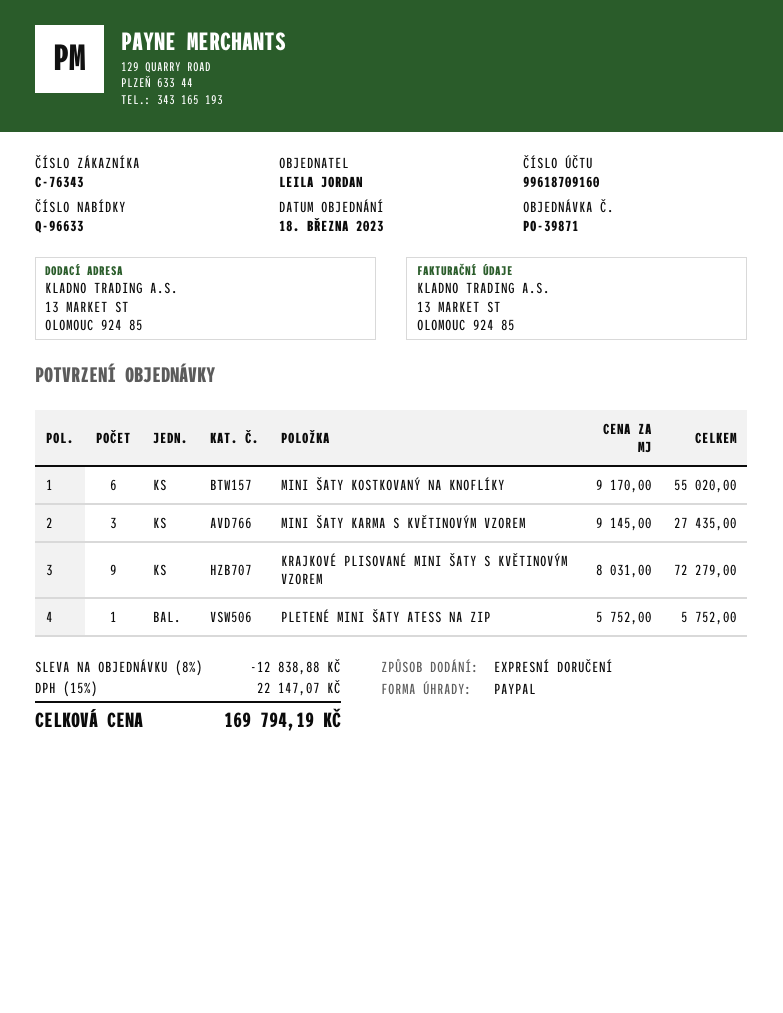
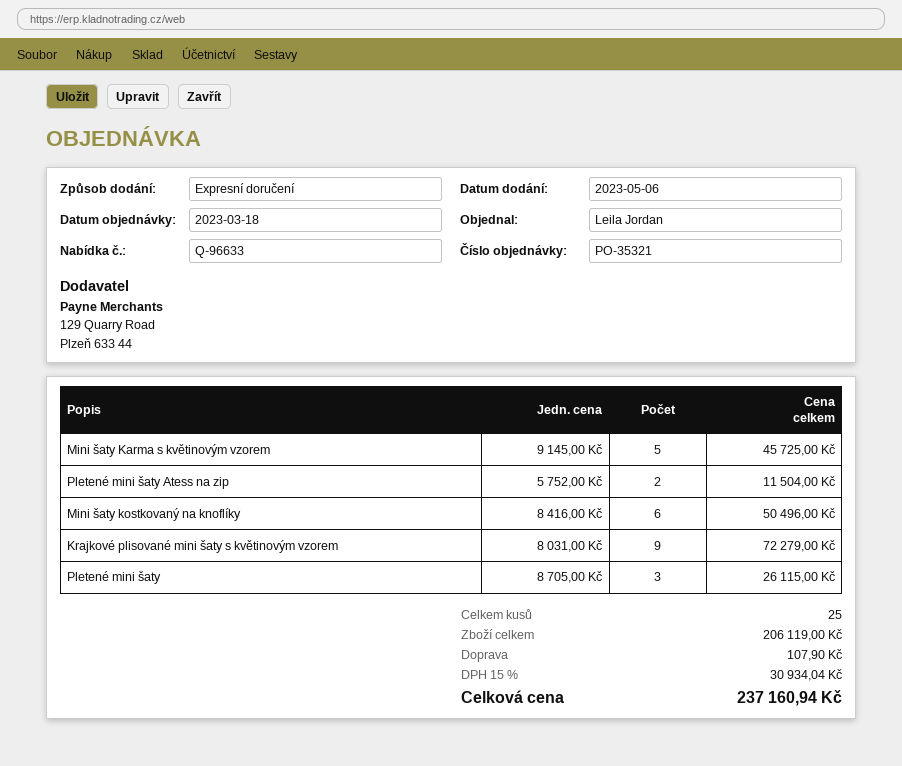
order number: PO-39871 -> PO-35321
MINI ŠATY KOSTKOVANÝ NA KNOFLÍKY: 6 x 9170.00 = 55020.00 -> 6 x 8416.00 = 50496.00
MINI ŠATY KARMA S KVĚTINOVÝM VZOREM: 3 x 9145.00 = 27435.00 -> 5 x 9145.00 = 45725.00
PLETENÉ MINI ŠATY ATESS NA ZIP: 1 x 5752.00 = 5752.00 -> 2 x 5752.00 = 11504.00
Pletené mini šaty: none -> 3 x 8705.00 = 26115.00
discount: 8% = 12838.88 -> none
shipping: none -> 107.90
tax: 15% = 22147.07 -> 15% = 30934.04
total: 169794.19 -> 237160.94

